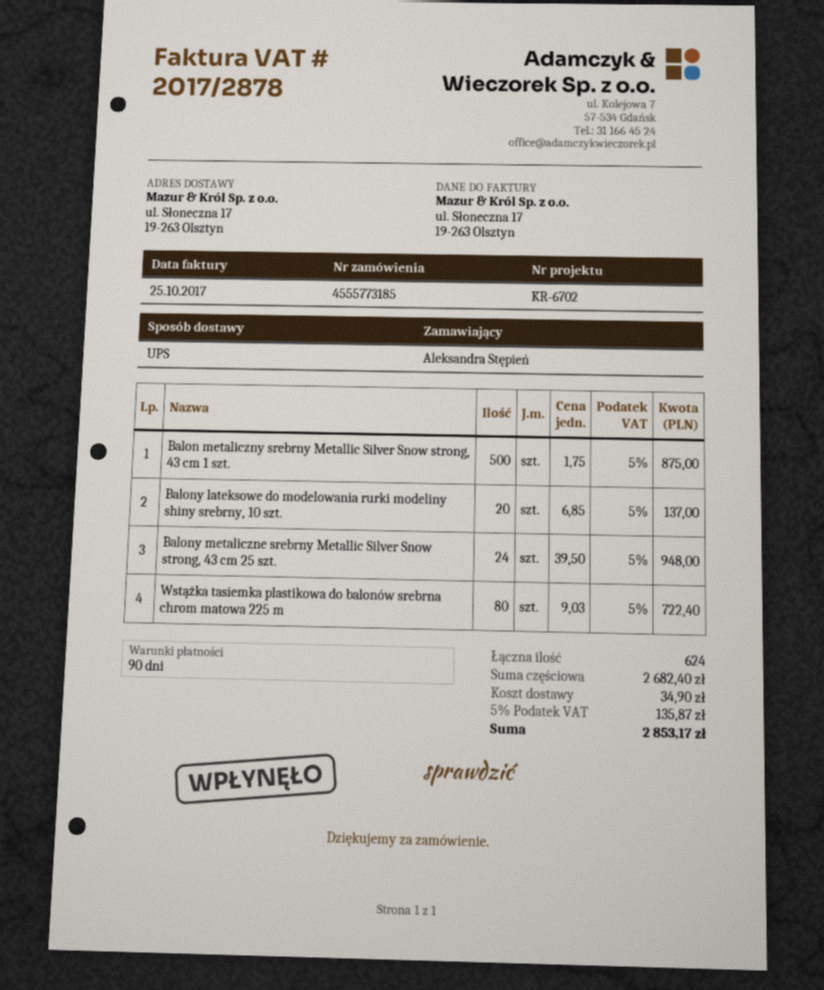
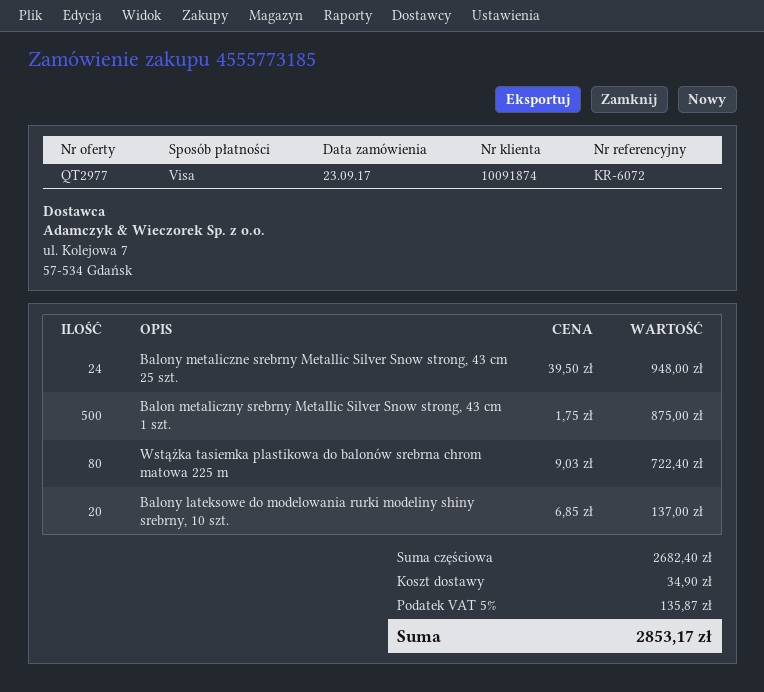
reference: KR-6702 -> KR-6072

